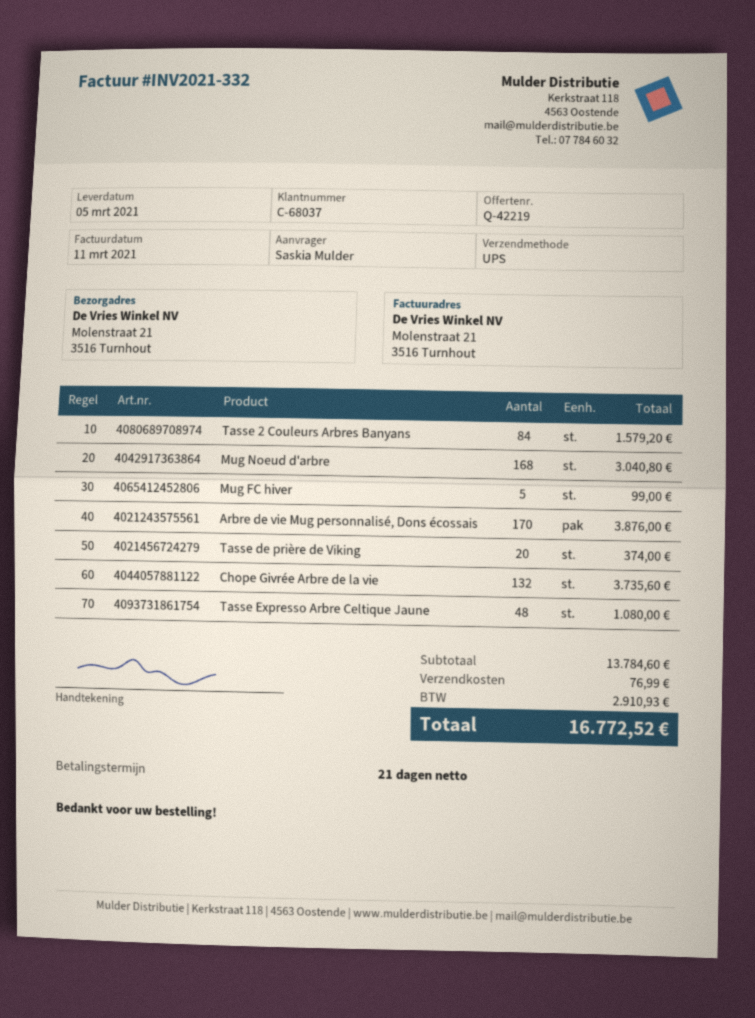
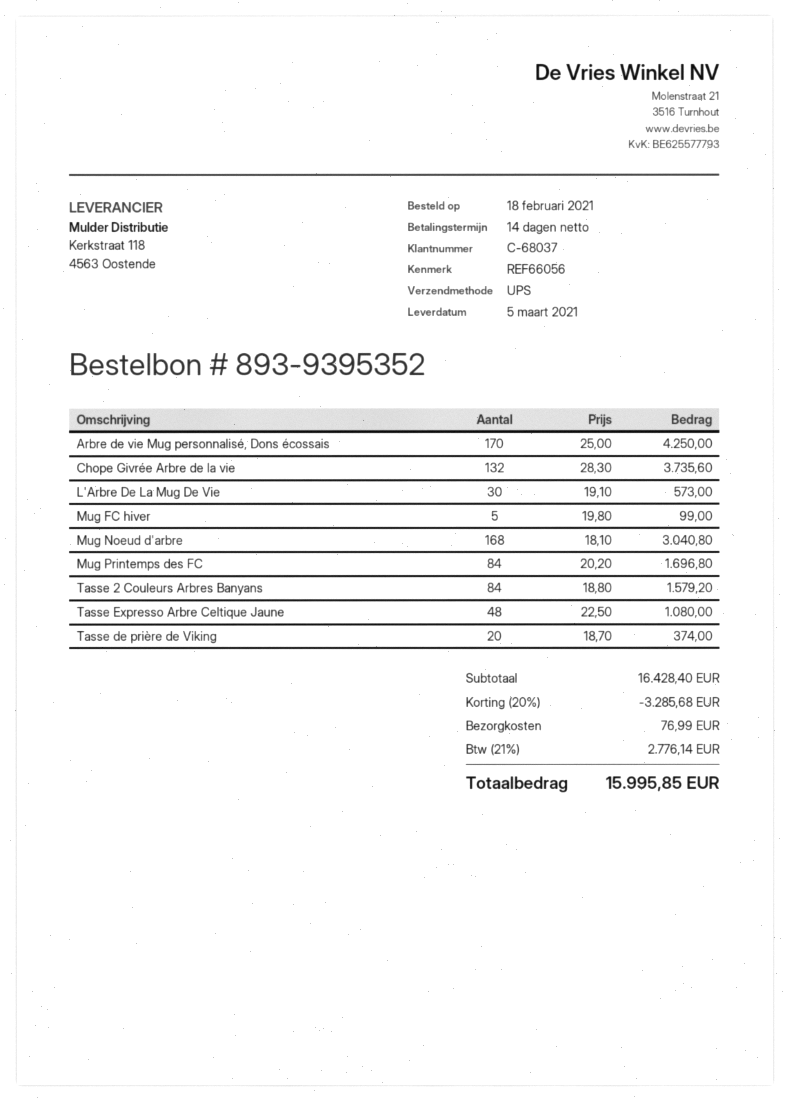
payment terms: 21 days -> 14 days
Arbre de vie Mug personnalisé, Dons écossais: 170 for 3876.00 -> 170 for 4250.00
L'Arbre De La Mug De Vie: none -> 30 for 573.00
Mug Printemps des FC: none -> 84 for 1696.80
subtotal: 13784.60 -> 16428.40
discount: none -> 20% = 3285.68
tax: 2910.93 -> 2776.14
total: 16772.52 -> 15995.85

